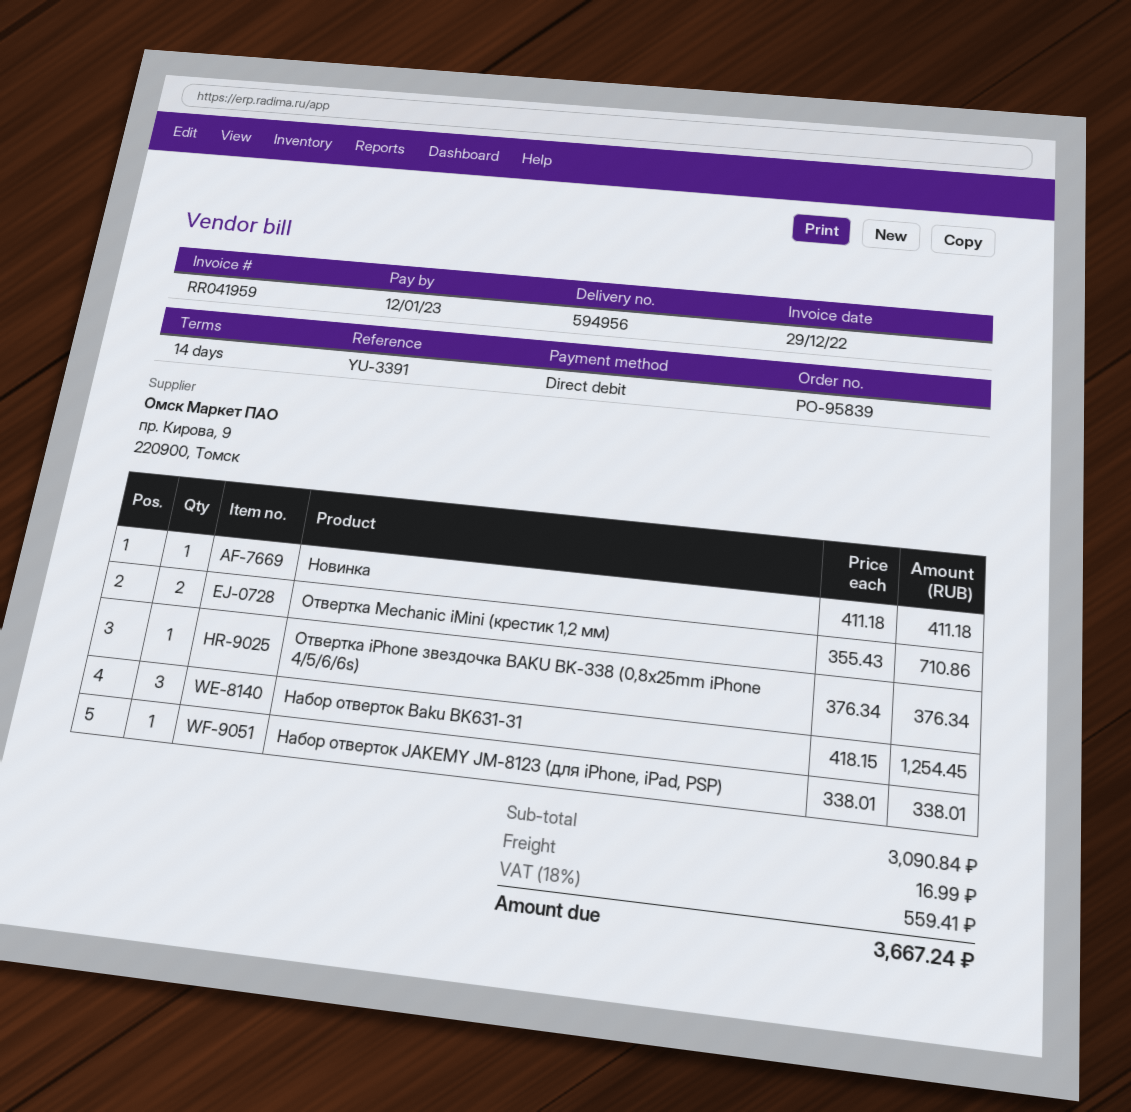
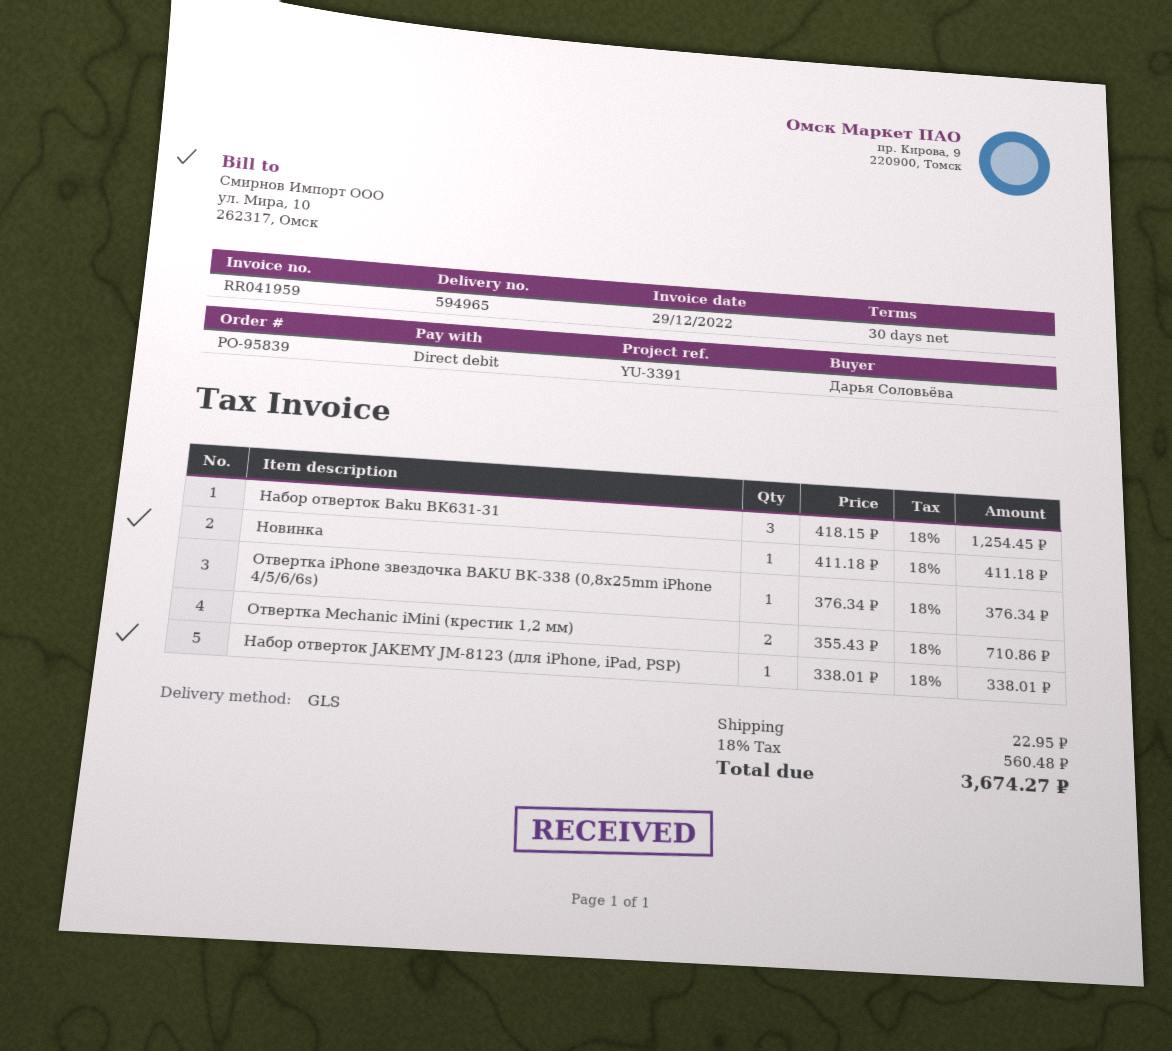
delivery note number: 594956 -> 594965
payment terms: 14 days -> 30 days
shipping: 16.99 -> 22.95
tax: 18% = 559.41 -> 18% = 560.48
total: 3667.24 -> 3674.27

